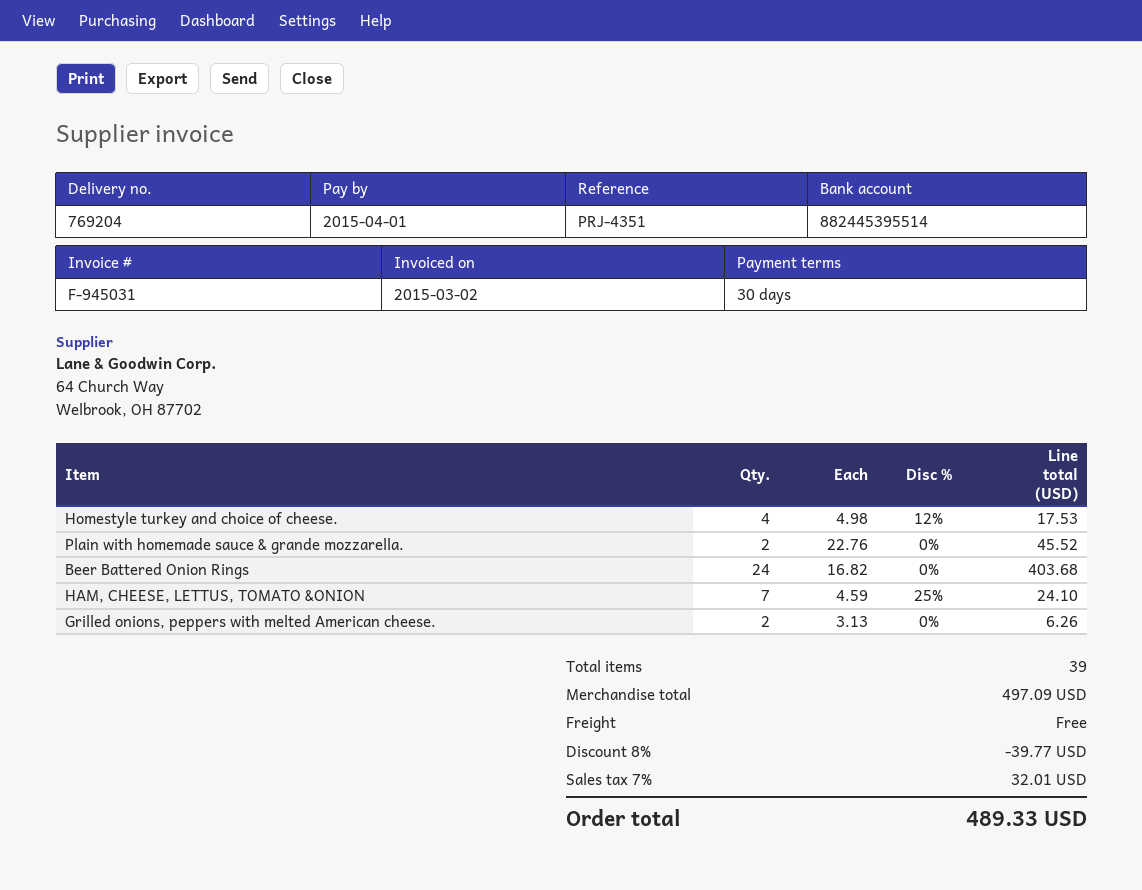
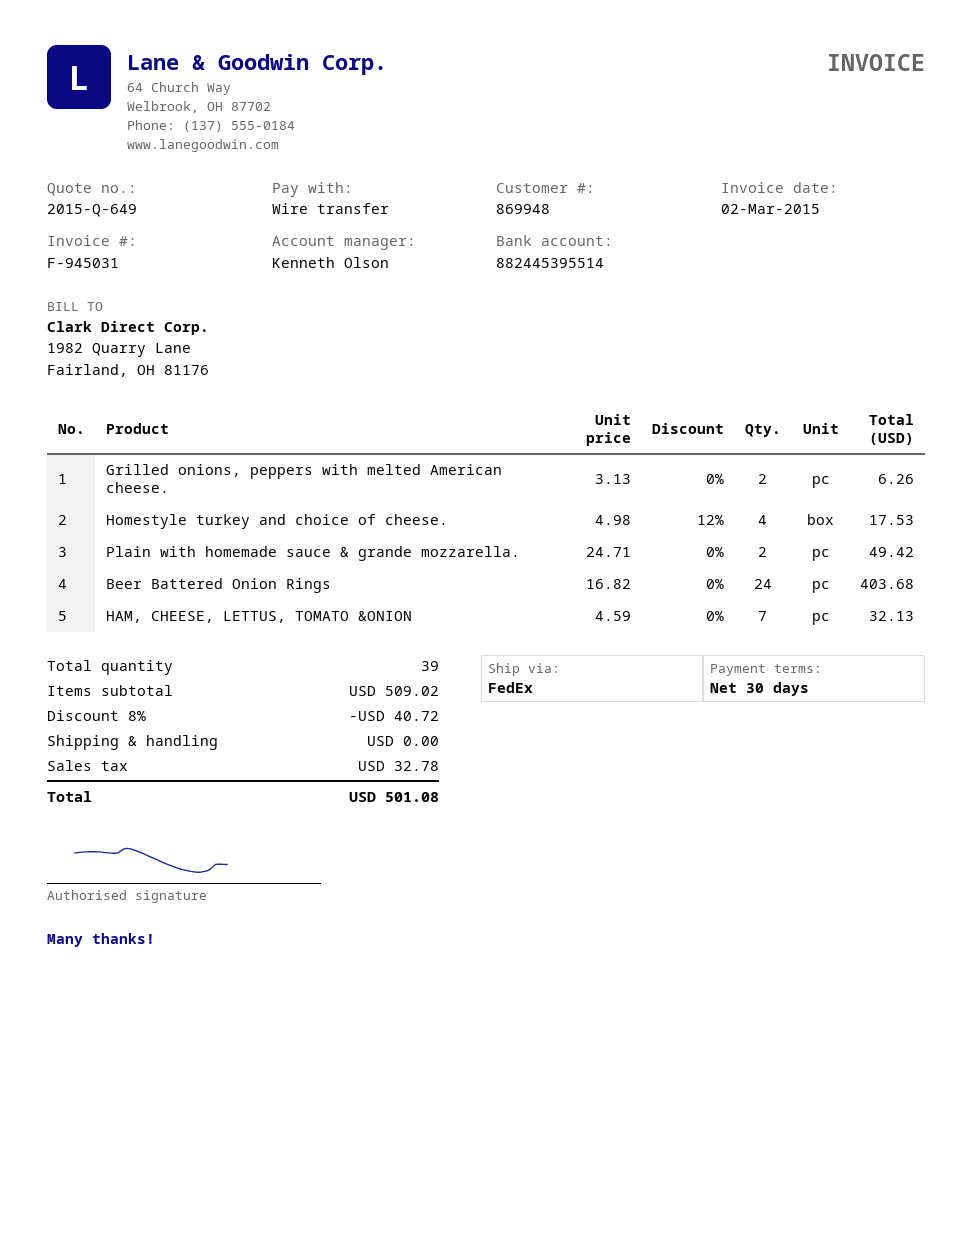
Plain with homemade sauce & grande mozzarella.: 2 x 22.76 = 45.52 -> 2 x 24.71 = 49.42
HAM, CHEESE, LETTUS, TOMATO &ONION: 7 x 4.59 - 25% = 24.10 -> 7 x 4.59 = 32.13
subtotal: 497.09 -> 509.02
discount: 8% = 39.77 -> 8% = 40.72
tax: 32.01 -> 32.78
total: 489.33 -> 501.08

